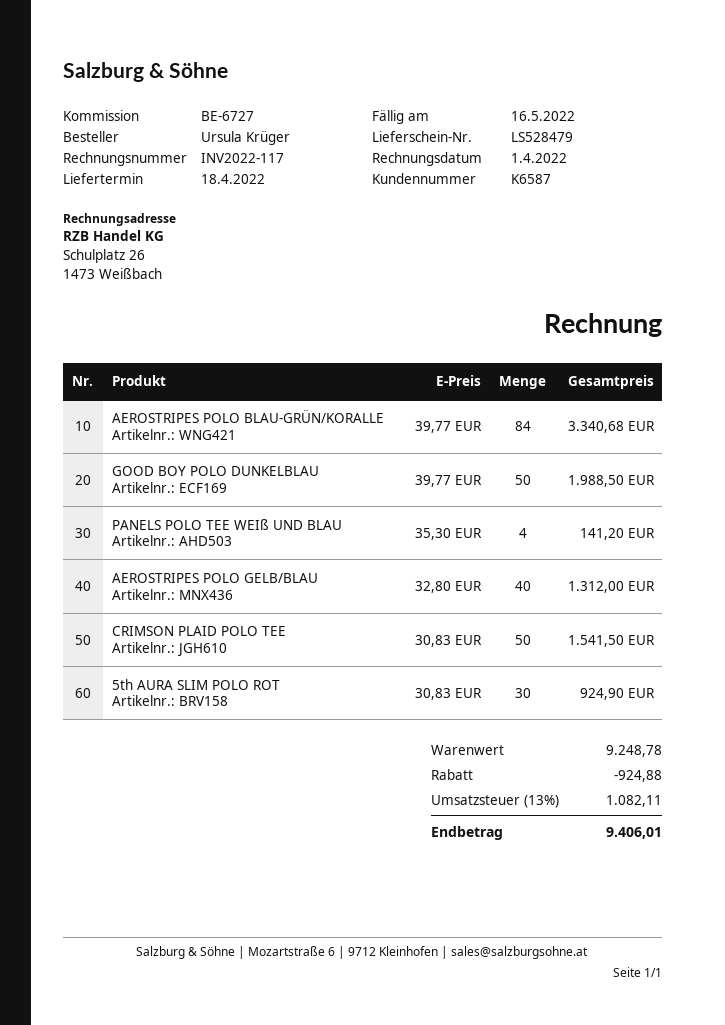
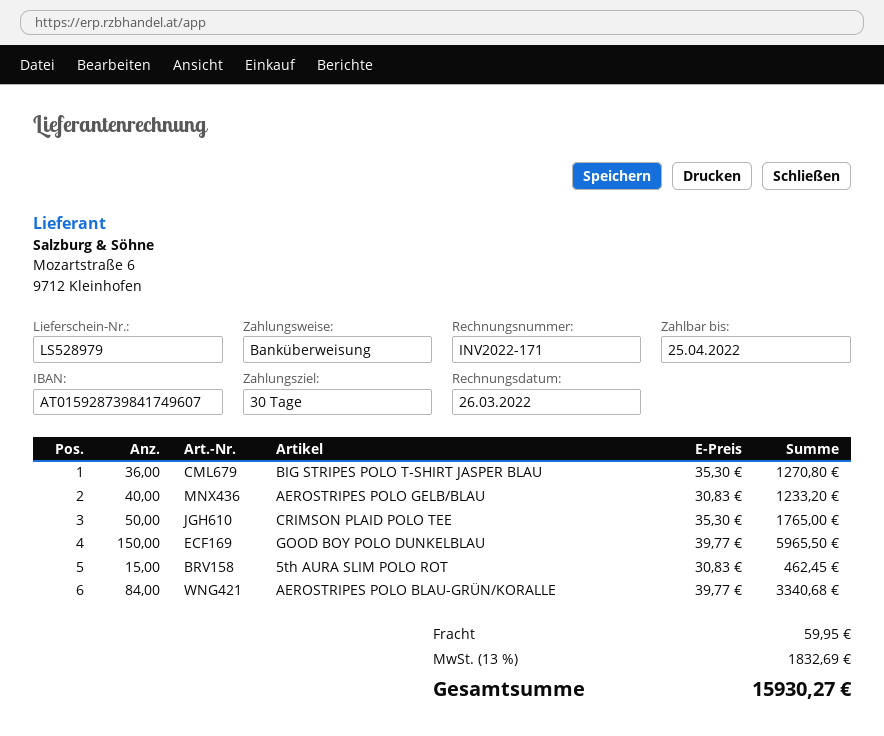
delivery note number: LS528479 -> LS528979
invoice number: INV2022-117 -> INV2022-171
invoice date: 2022-04-01 -> 2022-03-26
due date: 2022-05-16 -> 2022-04-25
GOOD BOY POLO DUNKELBLAU: 50 x 39.77 = 1988.50 -> 150 x 39.77 = 5965.50
PANELS POLO TEE WEIß UND BLAU: 4 x 35.30 = 141.20 -> none
AEROSTRIPES POLO GELB/BLAU: 40 x 32.80 = 1312.00 -> 40 x 30.83 = 1233.20
CRIMSON PLAID POLO TEE: 50 x 30.83 = 1541.50 -> 50 x 35.30 = 1765.00
5th AURA SLIM POLO ROT: 30 x 30.83 = 924.90 -> 15 x 30.83 = 462.45
BIG STRIPES POLO T-SHIRT JASPER BLAU: none -> 36 x 35.30 = 1270.80
discount: 924.88 -> none
shipping: none -> 59.95
tax: 13% = 1082.11 -> 13% = 1832.69
total: 9406.01 -> 15930.27

